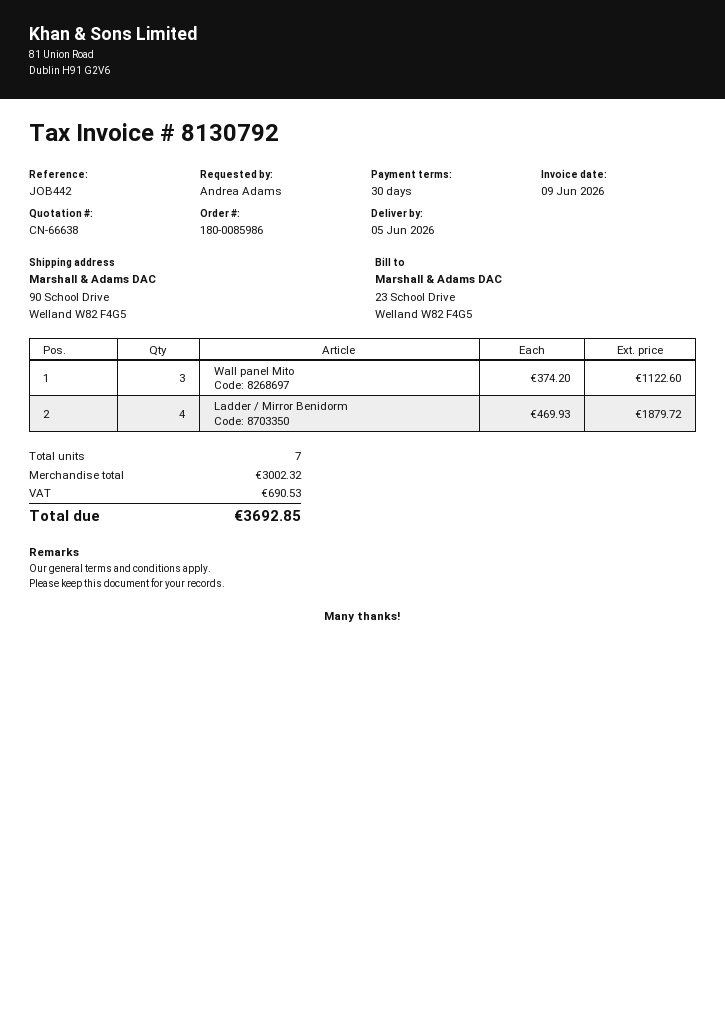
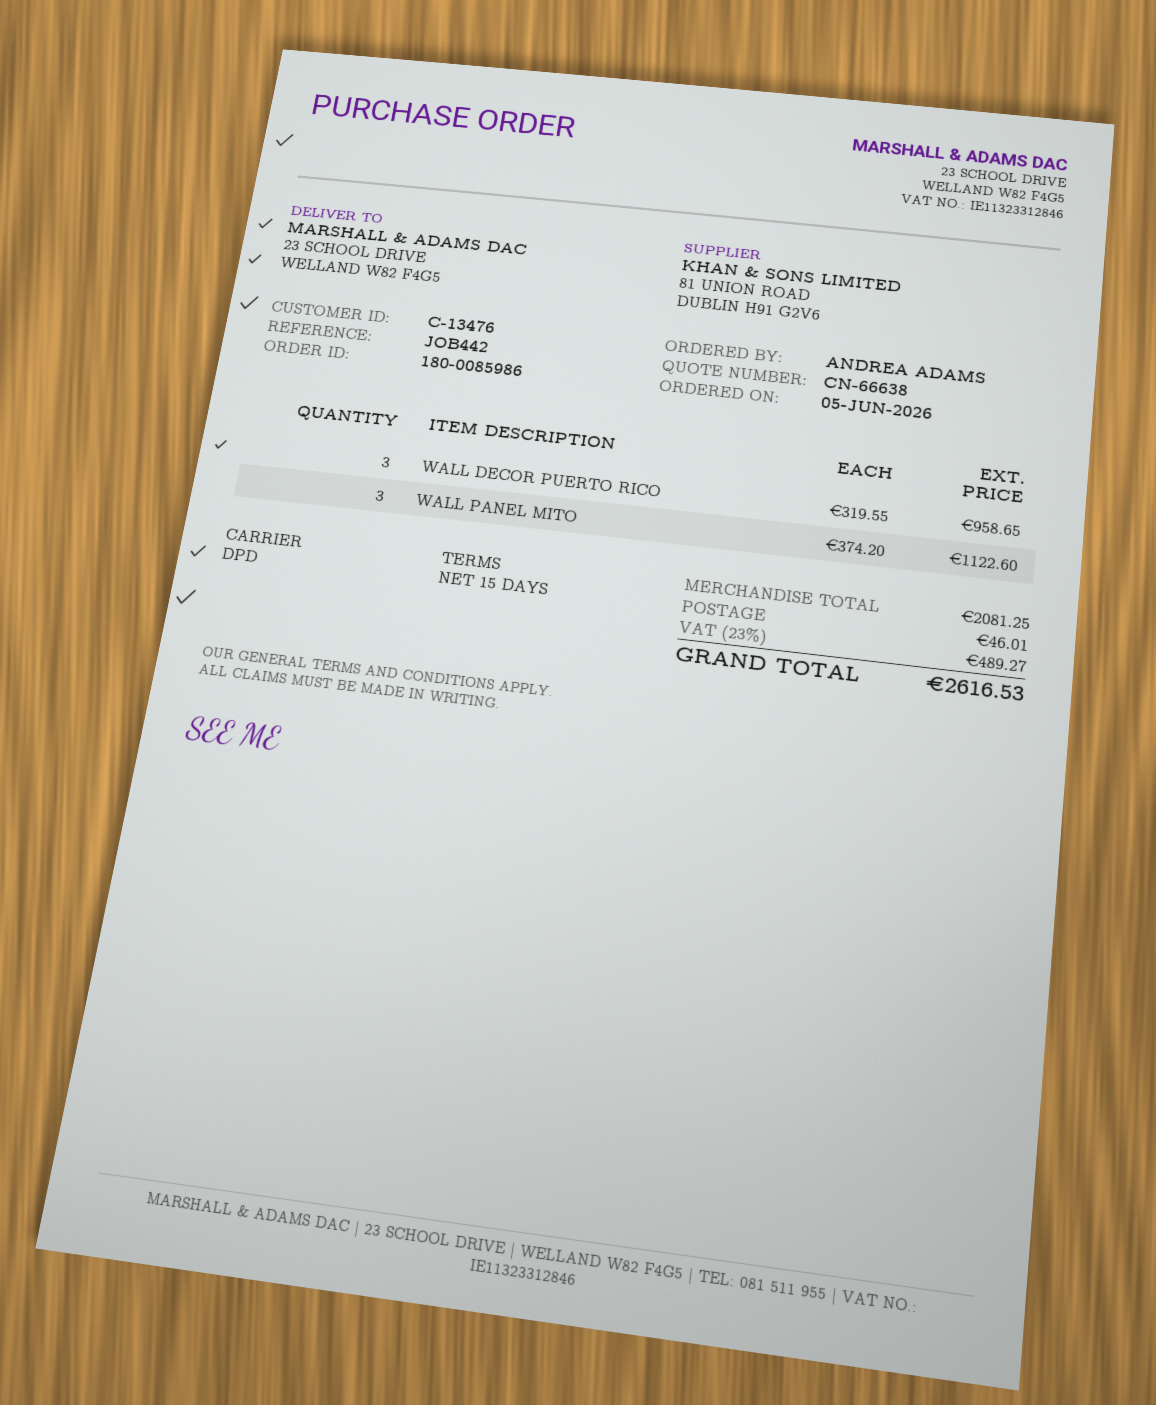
payment terms: 30 days -> 15 days
ship to: 90 School Drive, Welland W82 F4G5 -> 23 SCHOOL DRIVE, WELLAND W82 F4G5
Ladder / Mirror Benidorm: 4 x 469.93 = 1879.72 -> none
WALL DECOR PUERTO RICO: none -> 3 x 319.55 = 958.65
subtotal: 3002.32 -> 2081.25
shipping: none -> 46.01
tax: 690.53 -> 489.27
total: 3692.85 -> 2616.53

